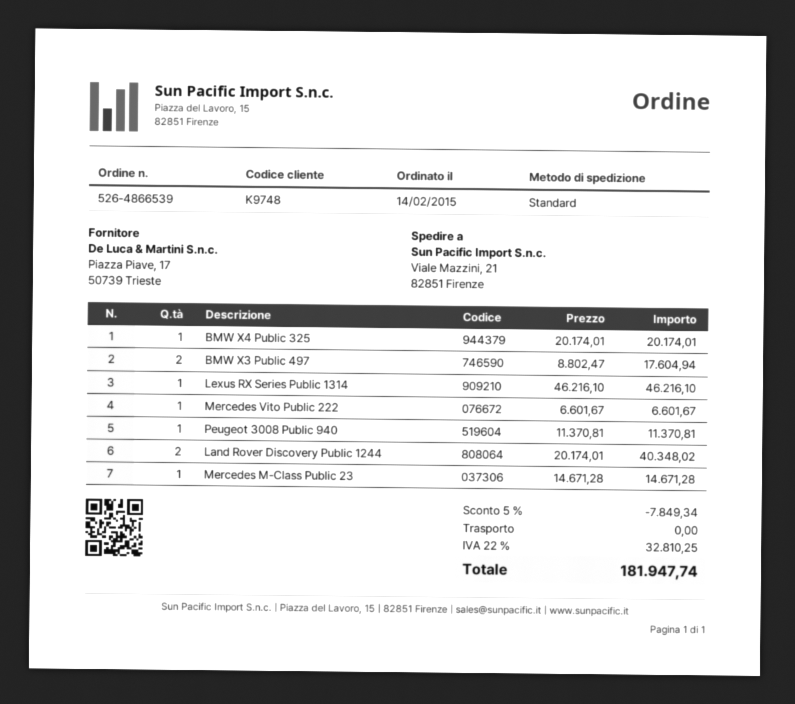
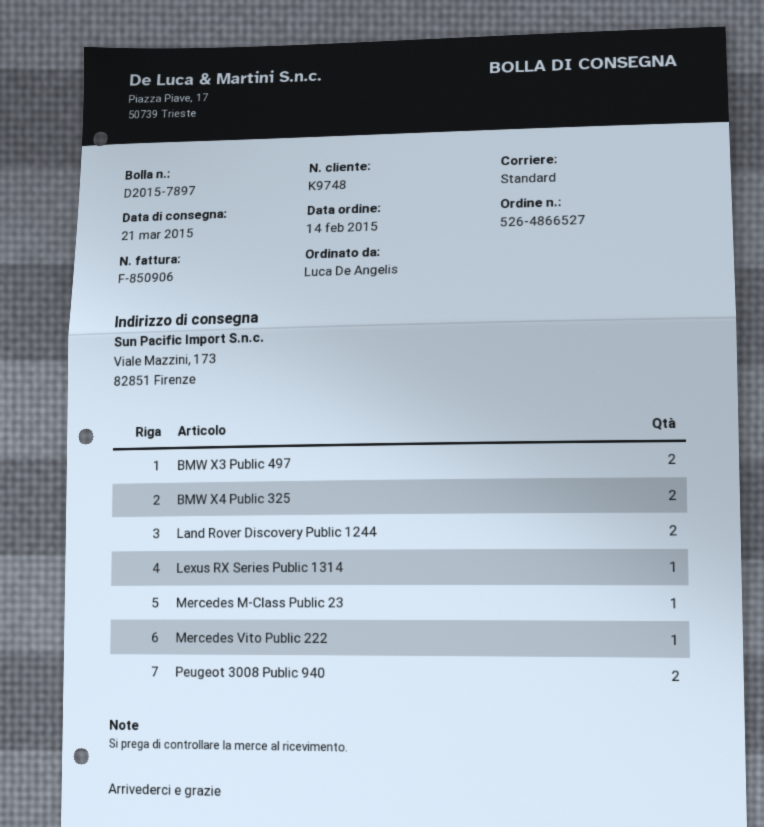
order number: 526-4866539 -> 526-4866527
ship to: Viale Mazzini, 21, 82851 Firenze -> Viale Mazzini, 173, 82851 Firenze
BMW X4 Public 325: 1 -> 2
Peugeot 3008 Public 940: 1 -> 2

